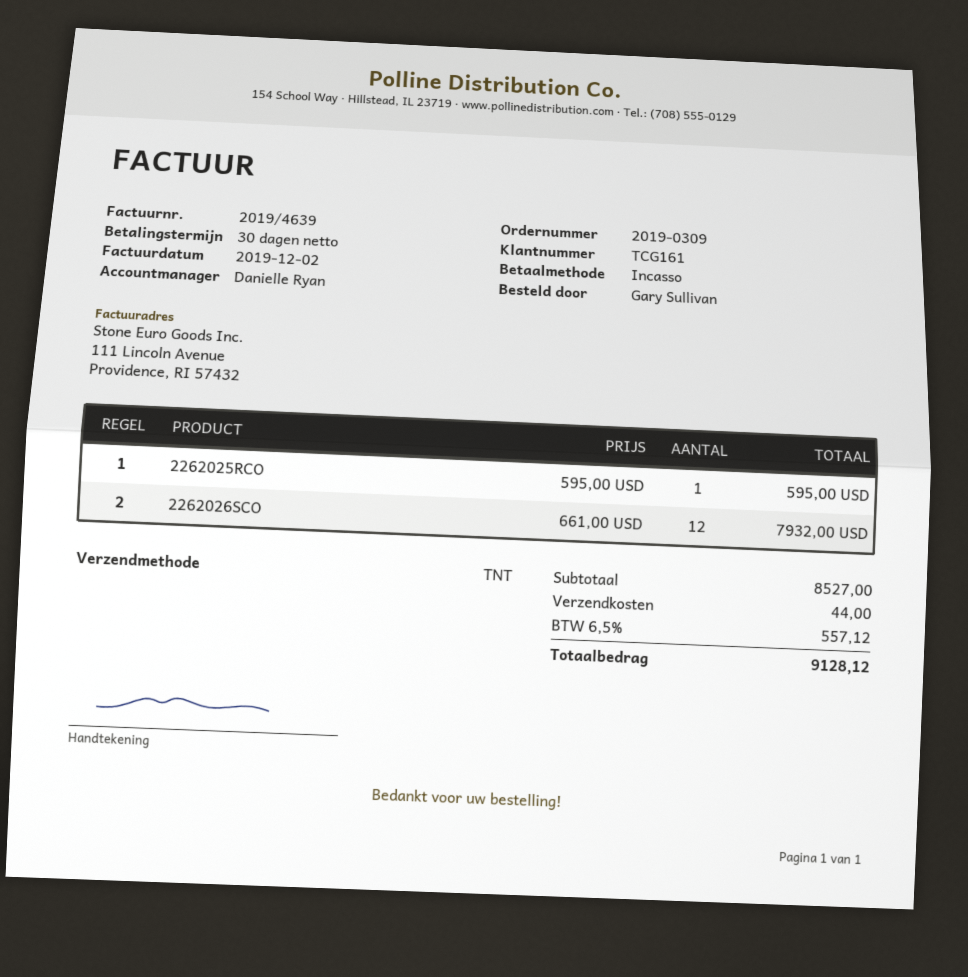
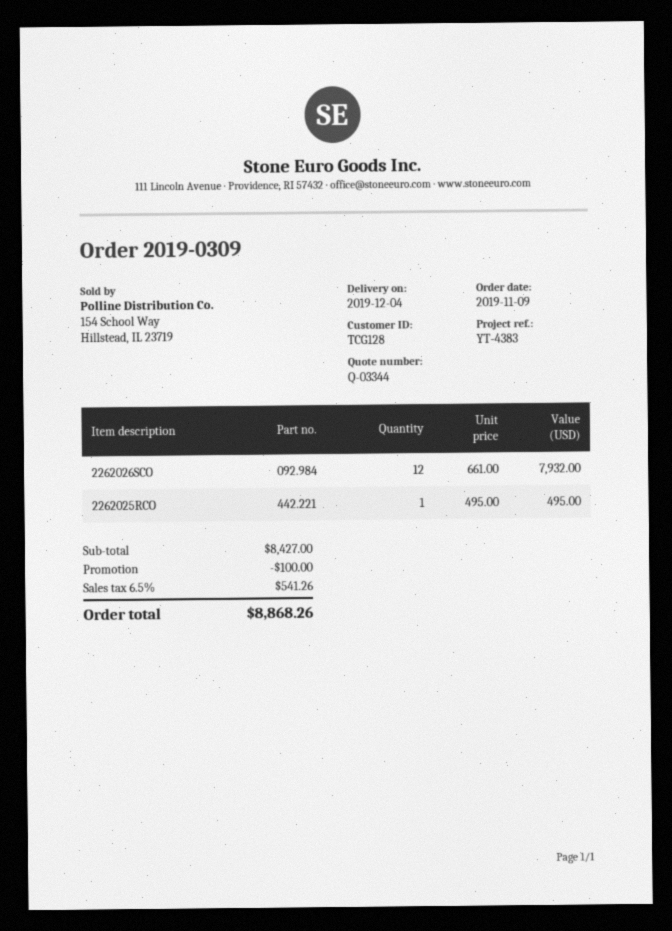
customer number: TCG161 -> TCG128
2262025RCO: 1 x 595.00 = 595.00 -> 1 x 495.00 = 495.00
subtotal: 8527.00 -> 8427.00
discount: none -> 100.00
shipping: 44.00 -> none
tax: 6.5% = 557.12 -> 6.5% = 541.26
total: 9128.12 -> 8868.26

